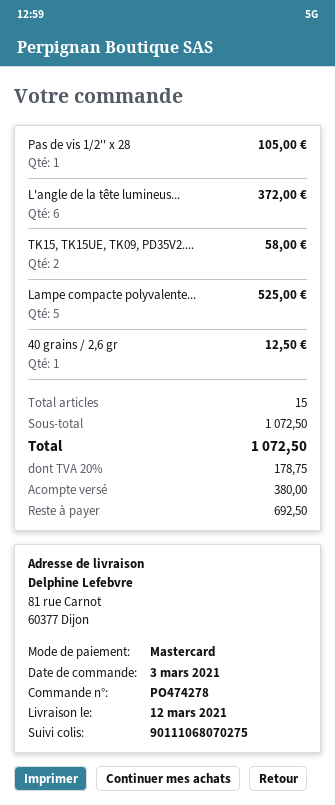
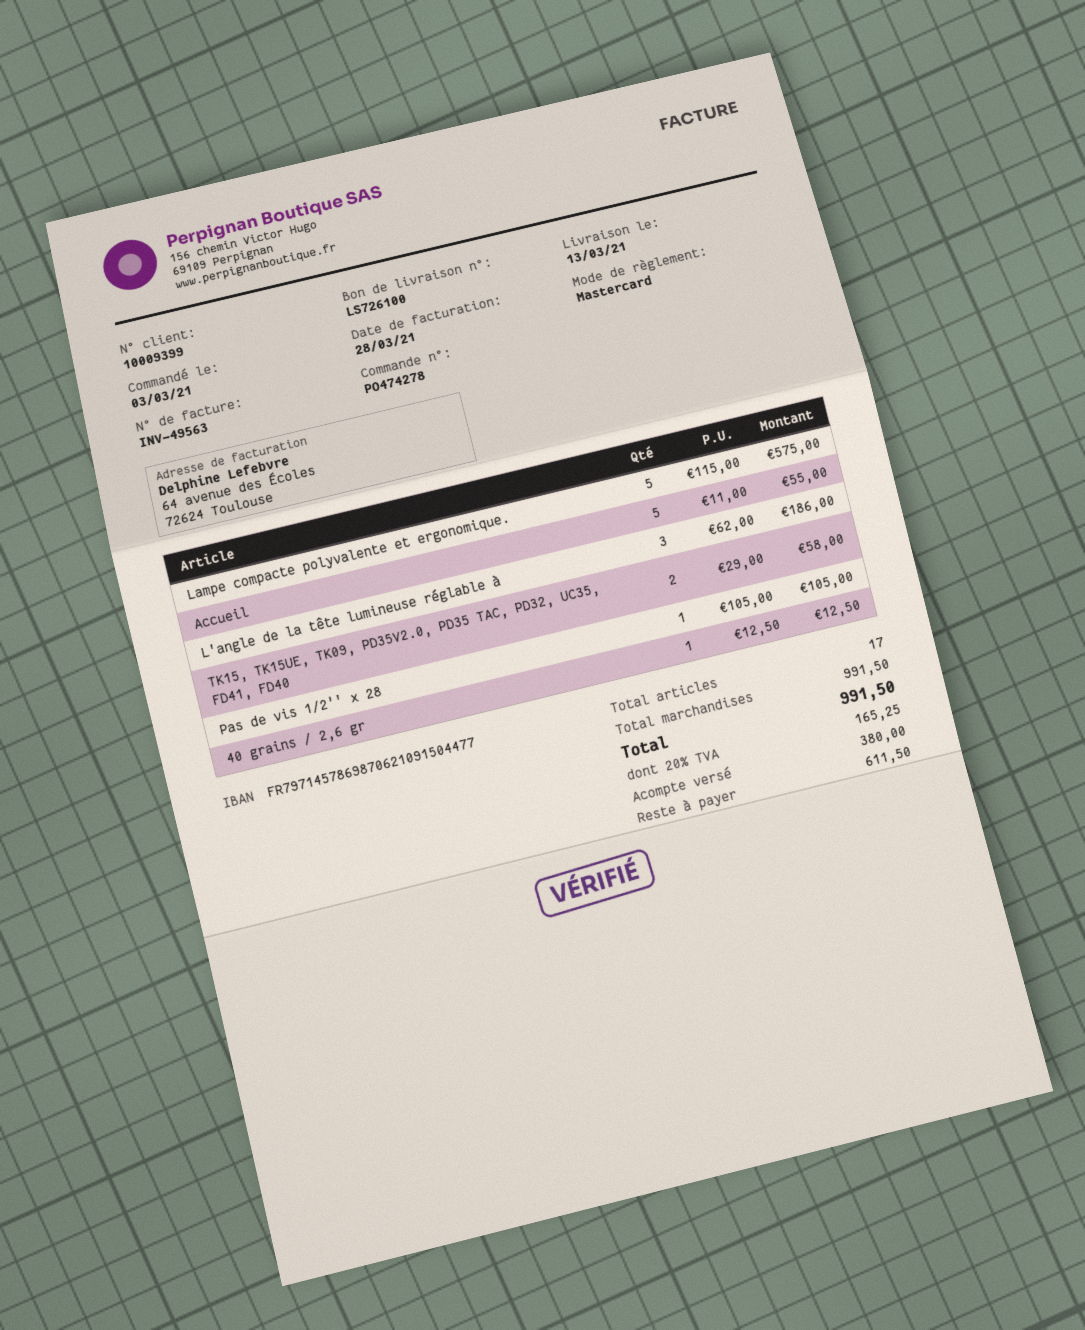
delivery date: 2021-03-12 -> 2021-03-13
L'angle de la tête lumineus...: 6 for 372.00 -> 3 for 186.00
Lampe compacte polyvalente...: 5 for 525.00 -> 5 for 575.00
Accueil: none -> 5 for 55.00
total quantity: 15 -> 17
subtotal: 1072.50 -> 991.50
tax: 20% = 178.75 -> 20% = 165.25
total: 1072.50 -> 991.50
balance: 692.50 -> 611.50

